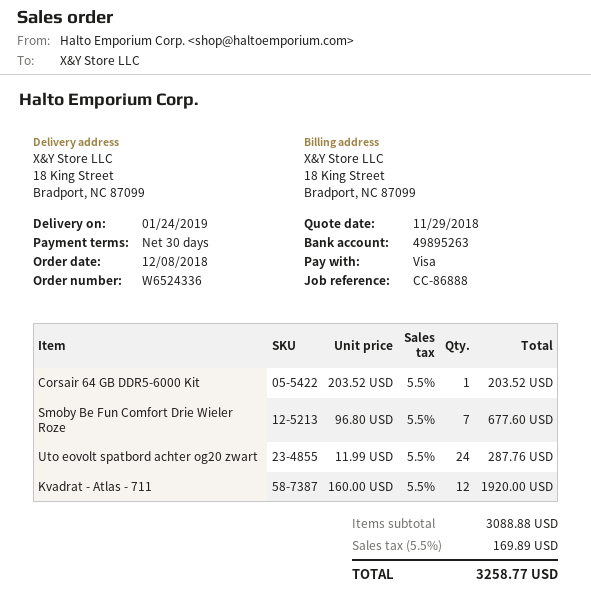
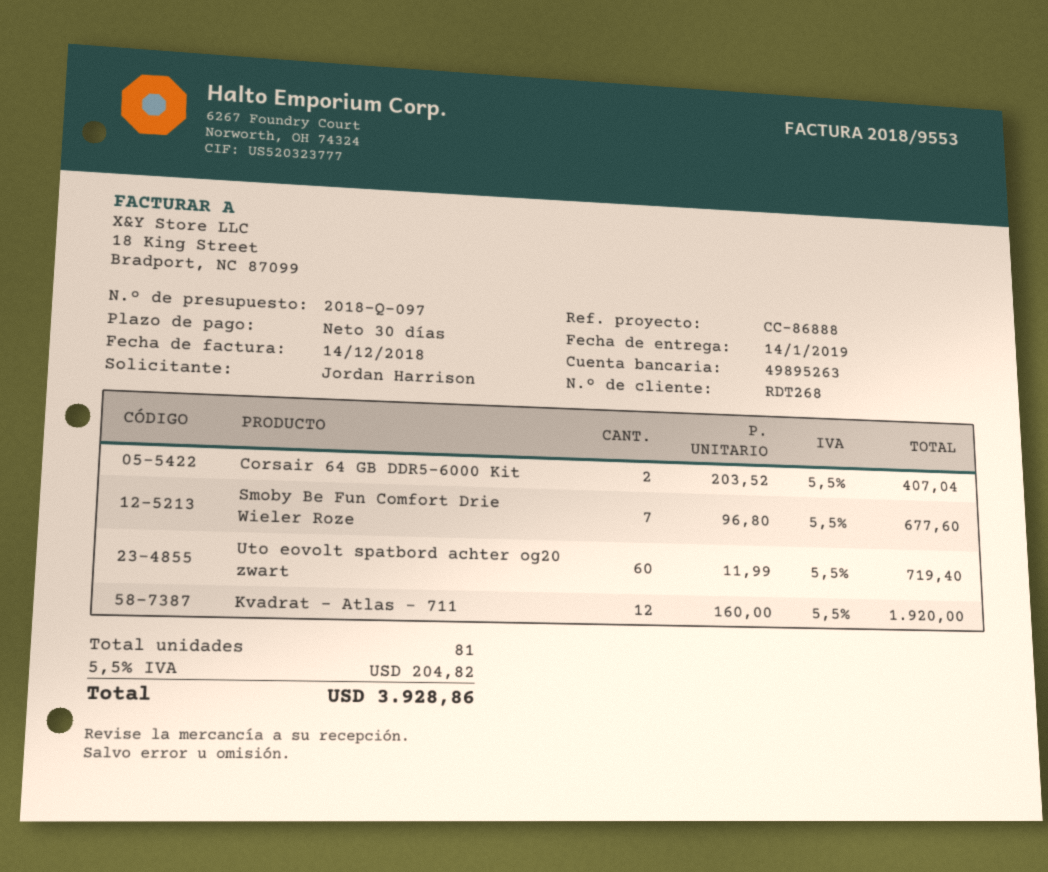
delivery date: 2019-01-24 -> 2019-01-14
Corsair 64 GB DDR5-6000 Kit: 1 x 203.52 = 203.52 -> 2 x 203.52 = 407.04
Uto eovolt spatbord achter og20 zwart: 24 x 11.99 = 287.76 -> 60 x 11.99 = 719.40
tax: 5.5% = 169.89 -> 5.5% = 204.82
total: 3258.77 -> 3928.86

